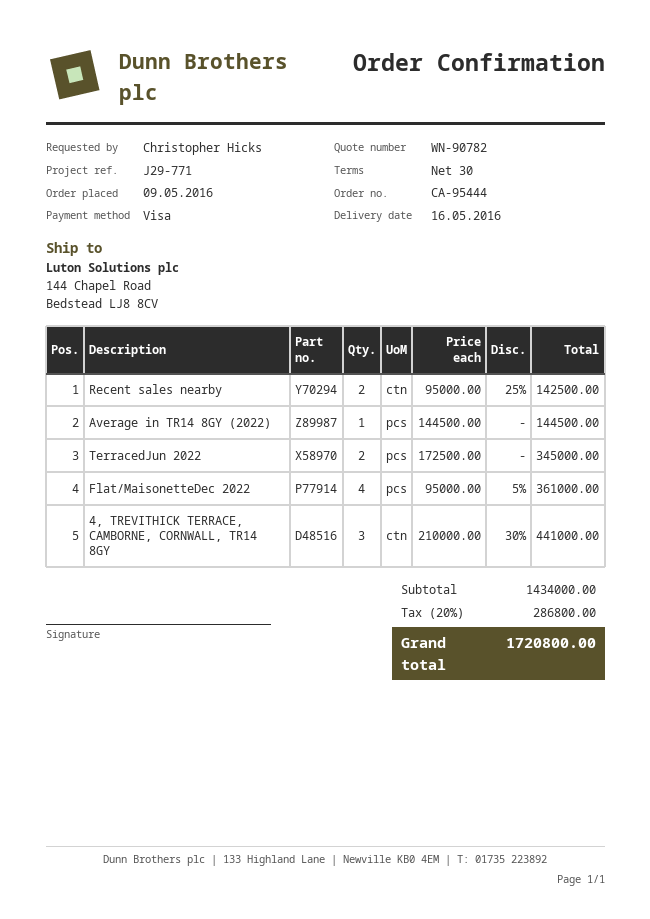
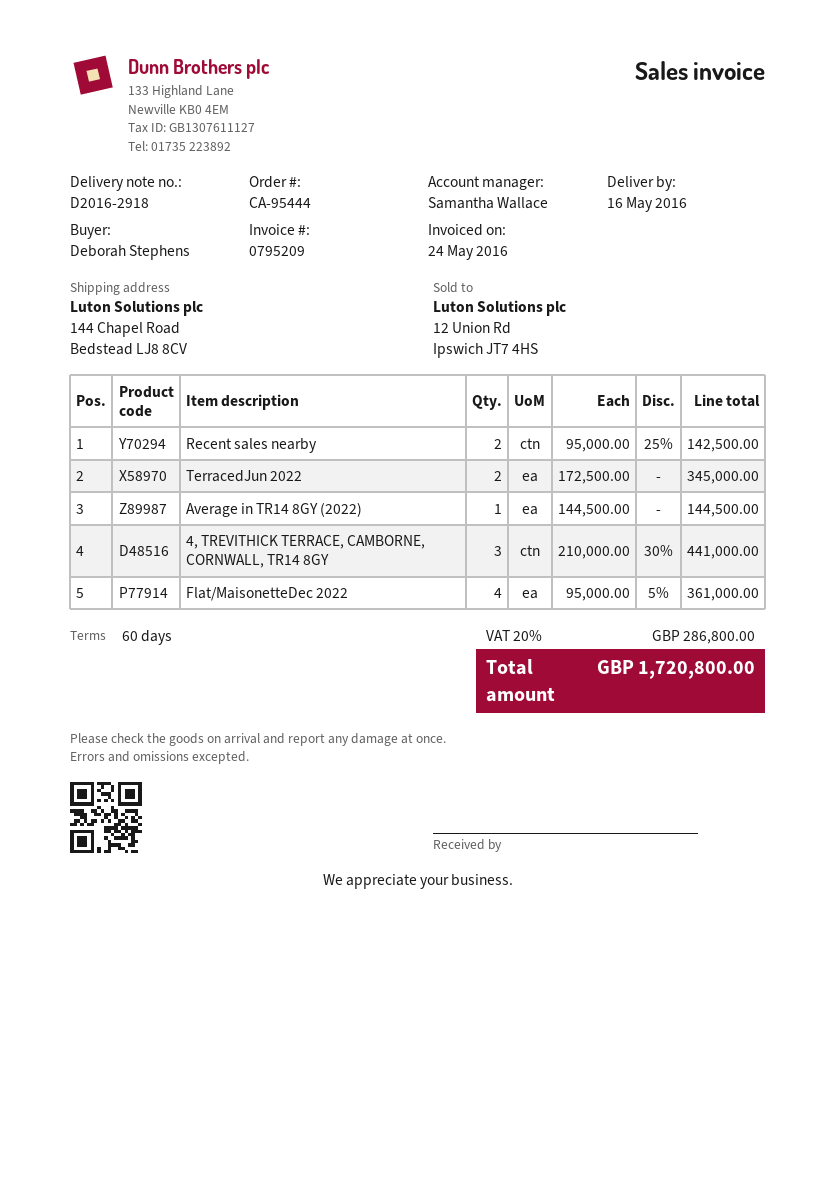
payment terms: 30 days -> 60 days
ordered by: Christopher Hicks -> Deborah Stephens

